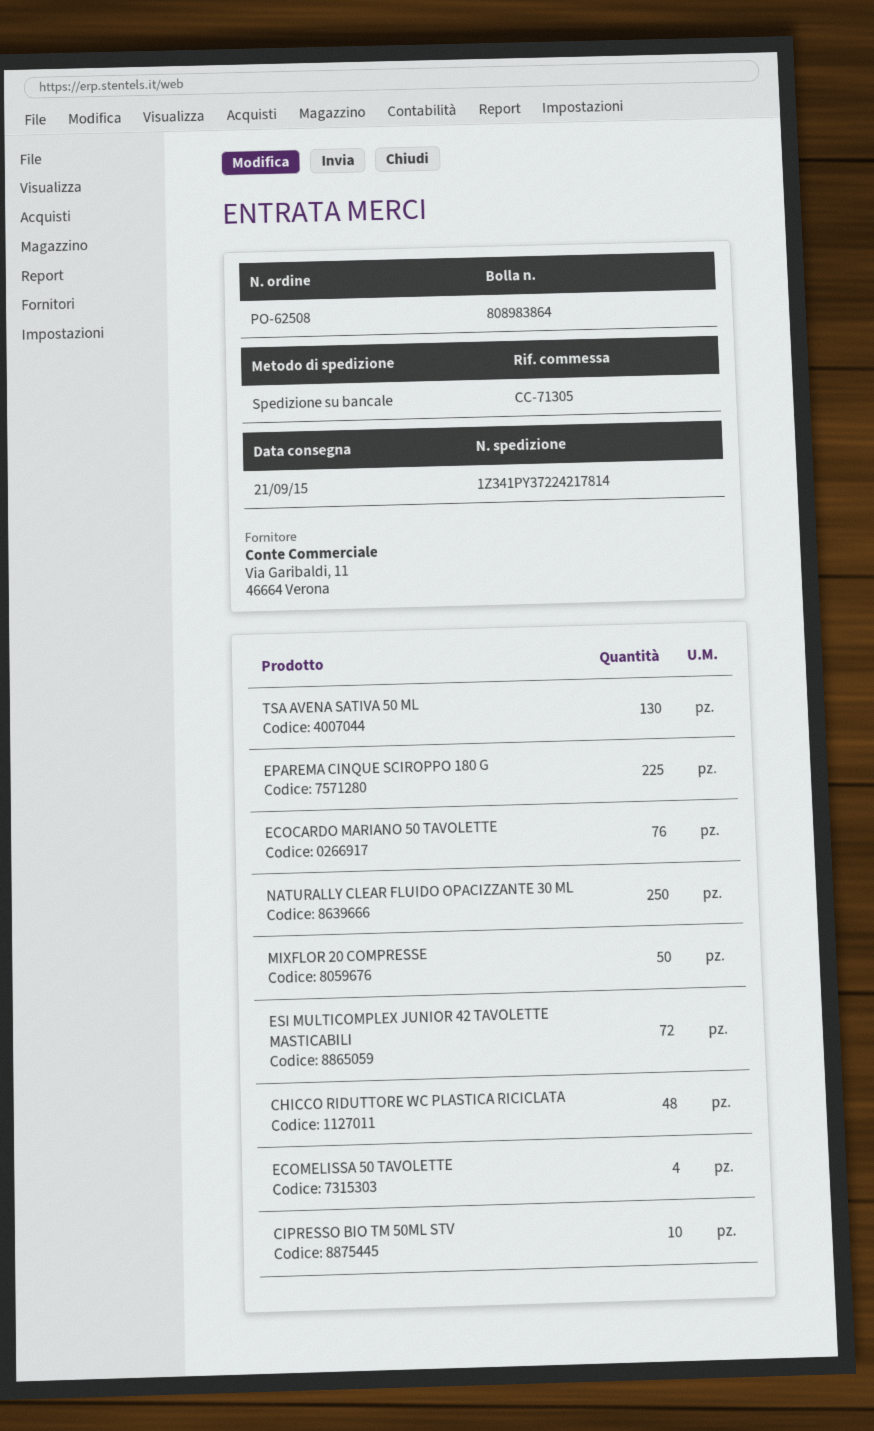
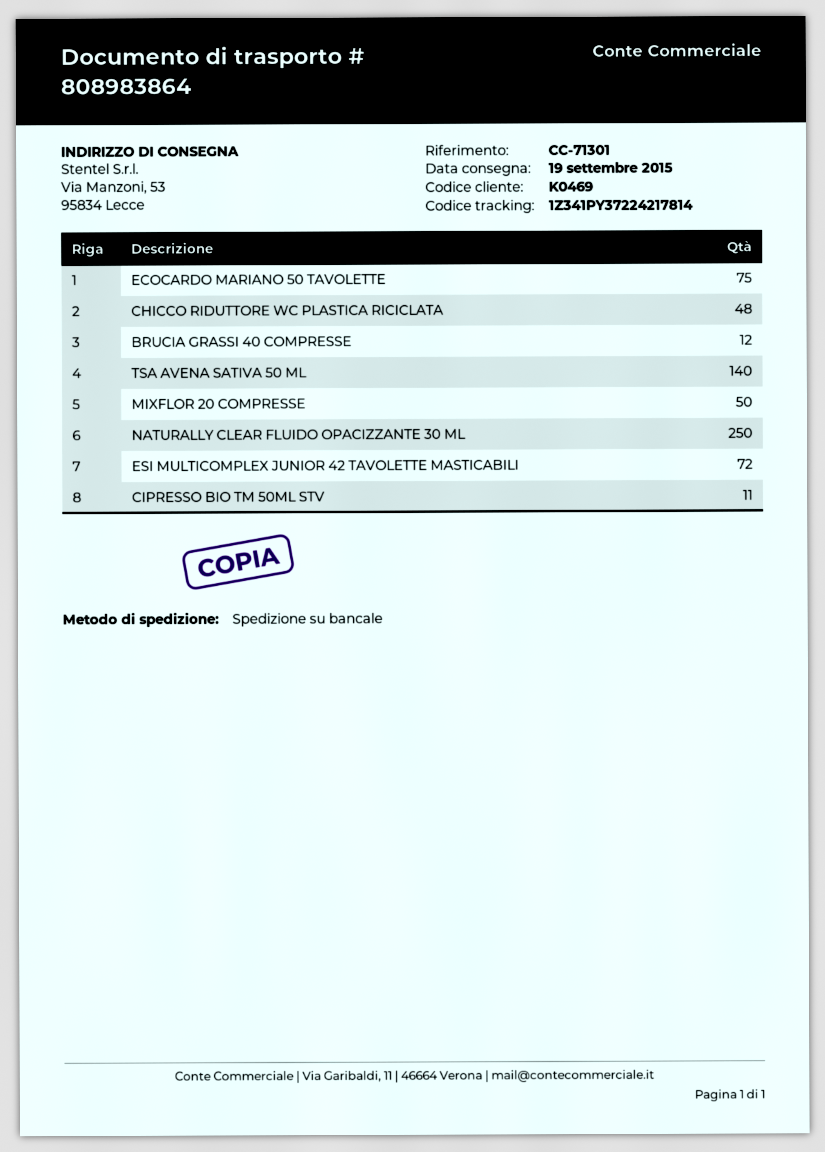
delivery date: 2015-09-21 -> 2015-09-19
reference: CC-71305 -> CC-71301
TSA AVENA SATIVA 50 ML: 130 -> 140
EPAREMA CINQUE SCIROPPO 180 G: 225 -> none
ECOCARDO MARIANO 50 TAVOLETTE: 76 -> 75
ECOMELISSA 50 TAVOLETTE: 4 -> none
CIPRESSO BIO TM 50ML STV: 10 -> 11
BRUCIA GRASSI 40 COMPRESSE: none -> 12

